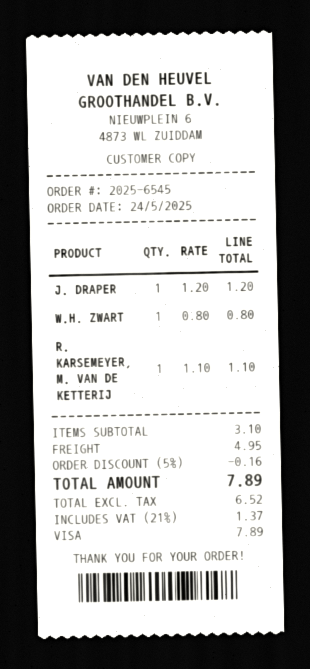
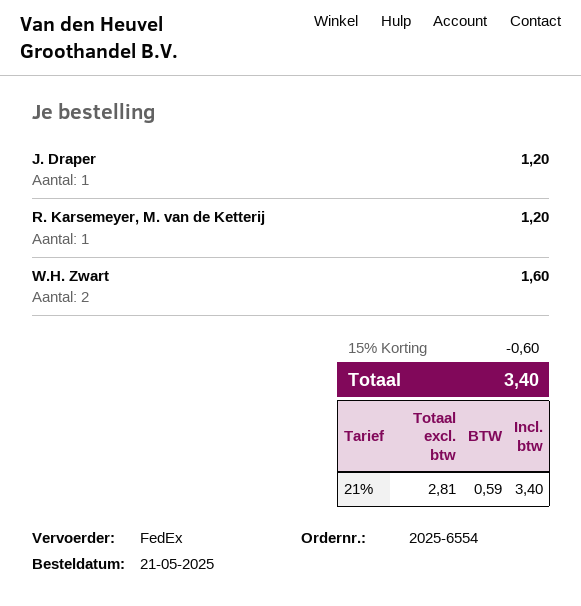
order number: 2025-6545 -> 2025-6554
order date: 2025-05-24 -> 2025-05-21
W.H. ZWART: 1 for 0.80 -> 2 for 1.60
R. KARSEMEYER, M. VAN DE KETTERIJ: 1 for 1.10 -> 1 for 1.20
discount: 5% = 0.16 -> 15% = 0.60
shipping: 4.95 -> none
net: 6.52 -> 2.81
tax: 21% = 1.37 -> 21% = 0.59
total: 7.89 -> 3.40

